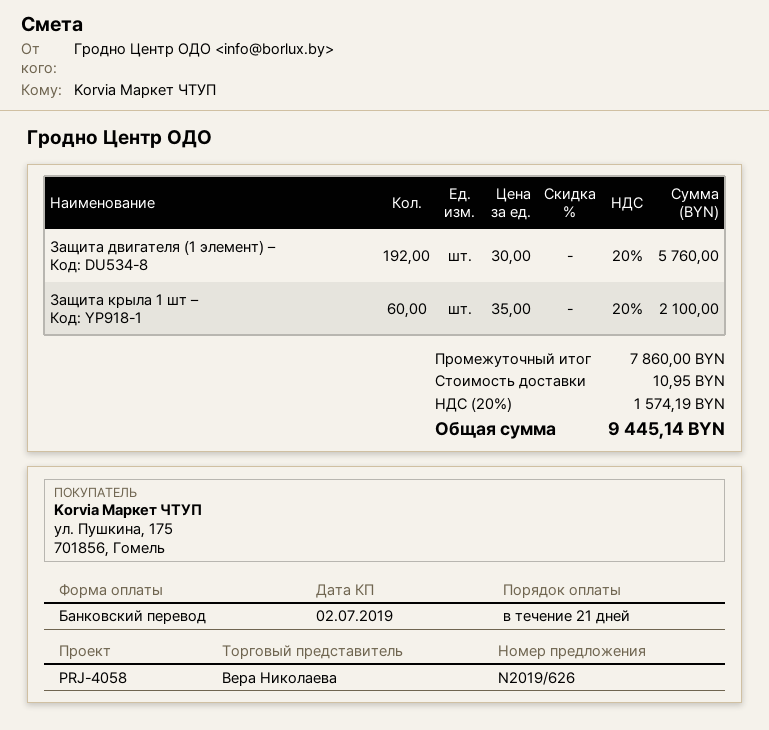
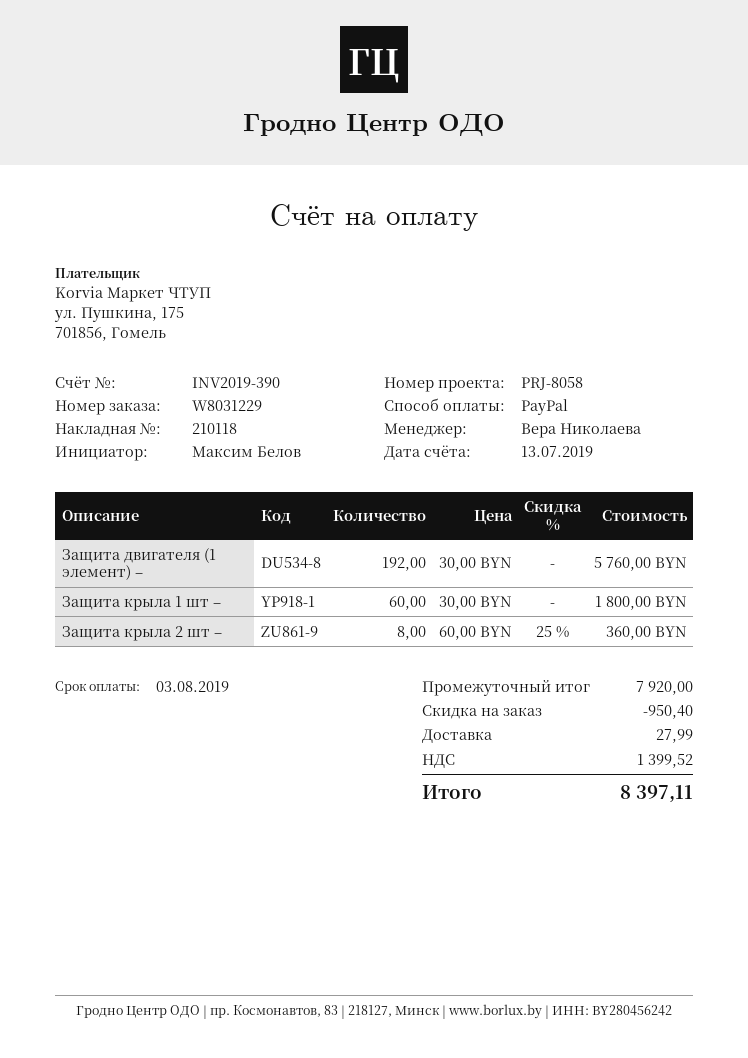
reference: PRJ-4058 -> PRJ-8058
payment method: bank transfer -> PayPal
Защита крыла 1 шт –: 60 x 35.00 = 2100.00 -> 60 x 30.00 = 1800.00
Защита крыла 2 шт –: none -> 8 x 60.00 - 25% = 360.00
subtotal: 7860.00 -> 7920.00
discount: none -> 950.40
shipping: 10.95 -> 27.99
tax: 1574.19 -> 1399.52
total: 9445.14 -> 8397.11

